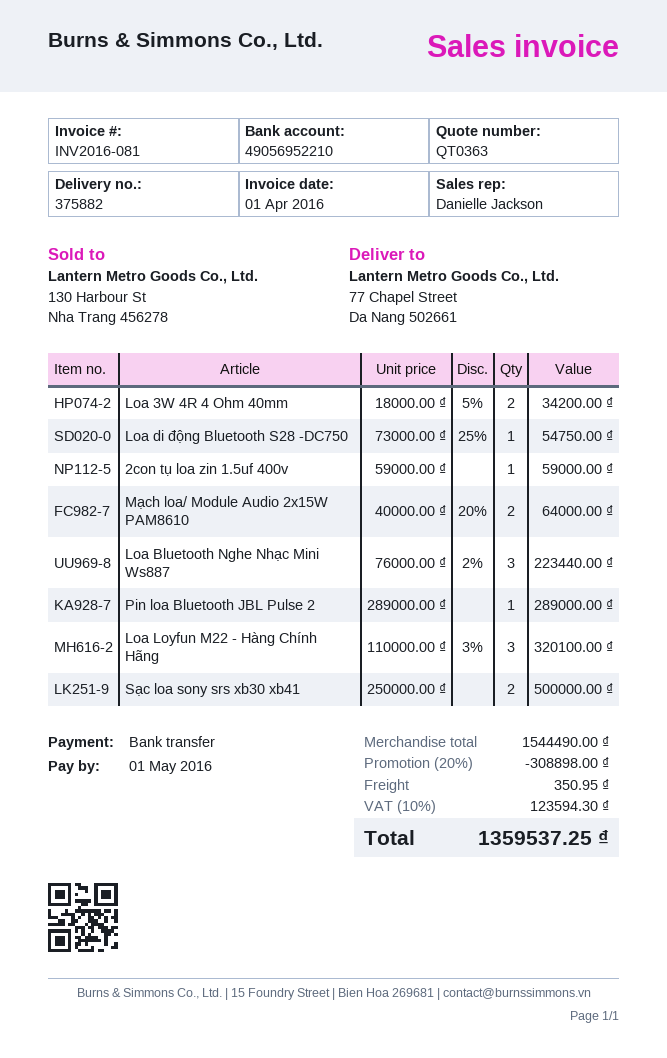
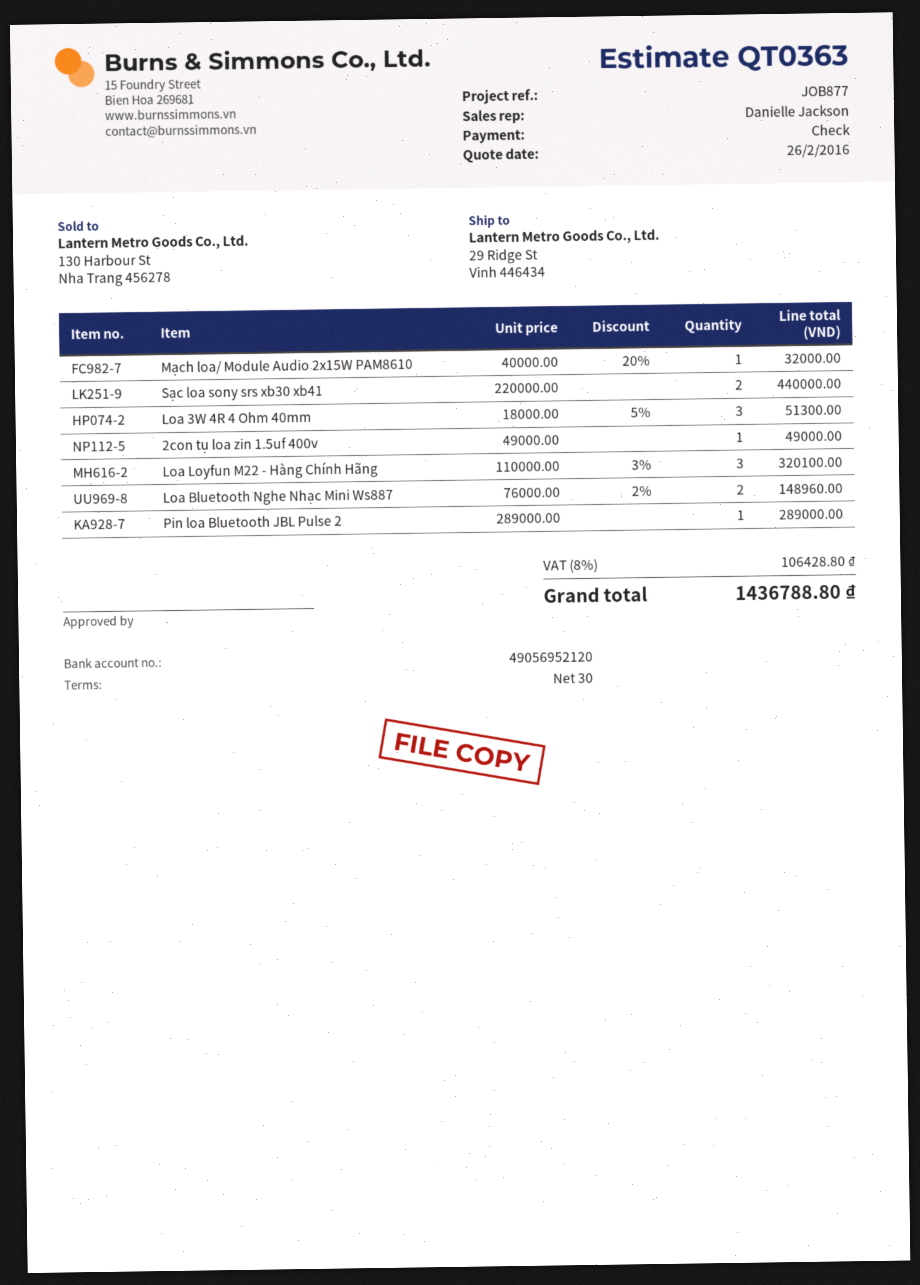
payment method: bank transfer -> cheque
bank account: 49056952210 -> 49056952120
ship to: 77 Chapel Street, Da Nang 502661 -> 29 Ridge St, Vinh 446434
Loa 3W 4R 4 Ohm 40mm: 2 x 18000.00 - 5% = 34200.00 -> 3 x 18000.00 - 5% = 51300.00
Loa di động Bluetooth S28 -DC750: 1 x 73000.00 - 25% = 54750.00 -> none
2con tụ loa zin 1.5uf 400v: 1 x 59000.00 = 59000.00 -> 1 x 49000.00 = 49000.00
Mạch loa/ Module Audio 2x15W PAM8610: 2 x 40000.00 - 20% = 64000.00 -> 1 x 40000.00 - 20% = 32000.00
Loa Bluetooth Nghe Nhạc Mini Ws887: 3 x 76000.00 - 2% = 223440.00 -> 2 x 76000.00 - 2% = 148960.00
Sạc loa sony srs xb30 xb41: 2 x 250000.00 = 500000.00 -> 2 x 220000.00 = 440000.00
discount: 20% = 308898.00 -> none
shipping: 350.95 -> none
tax: 10% = 123594.30 -> 8% = 106428.80
total: 1359537.25 -> 1436788.80

